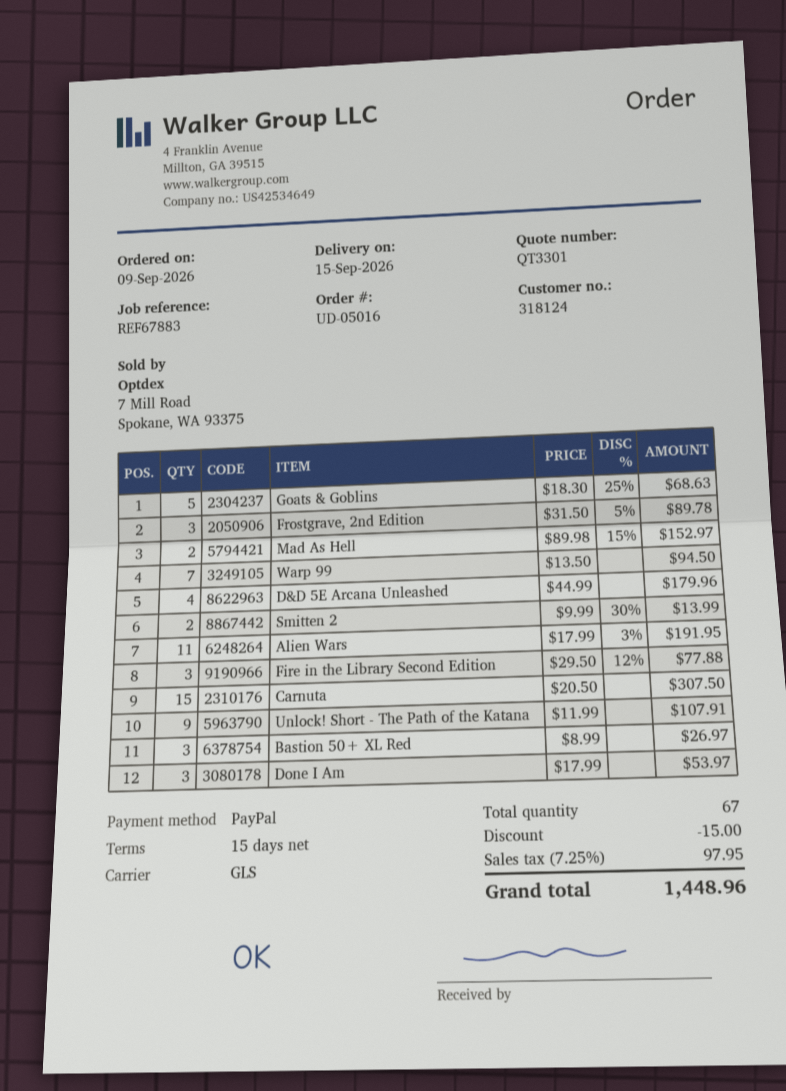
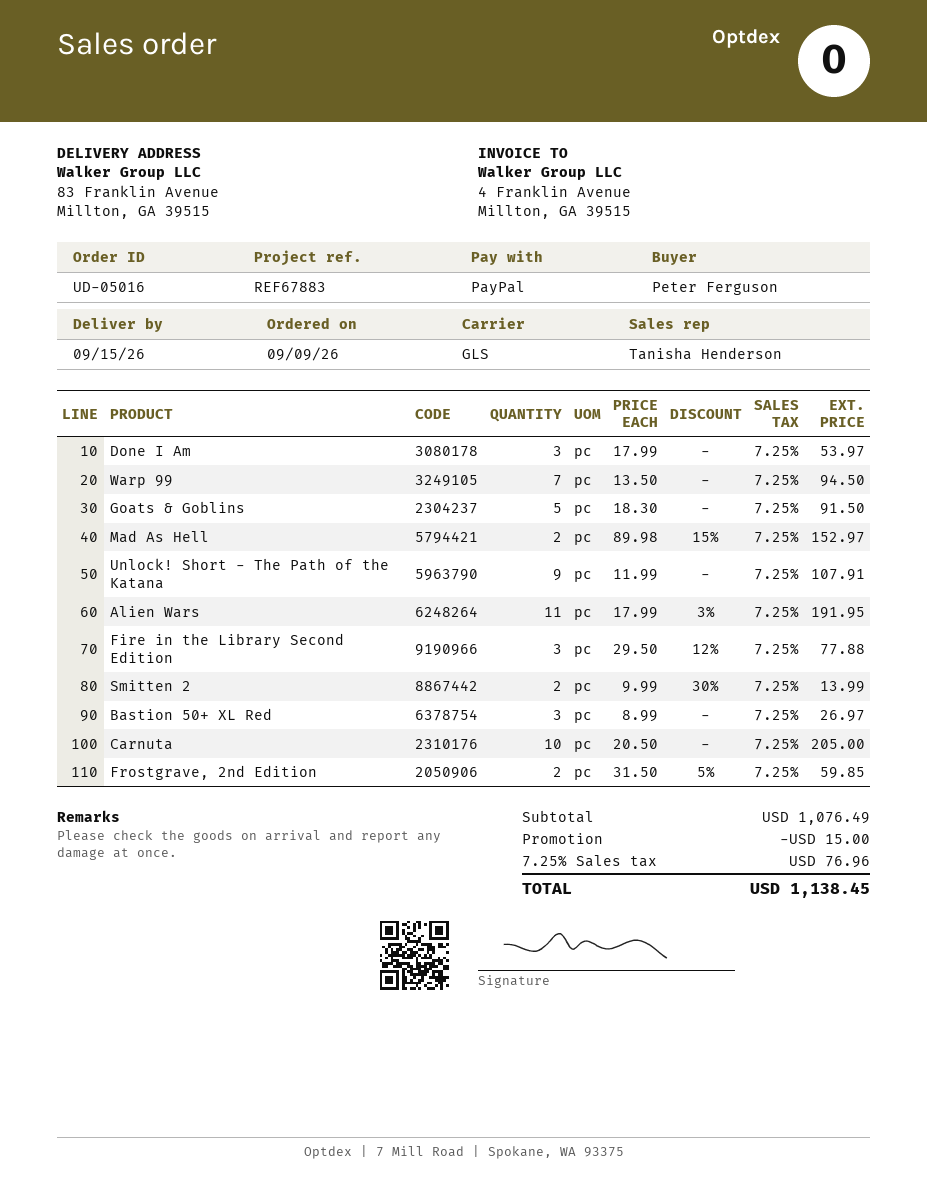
Goats & Goblins: 5 x 18.30 - 25% = 68.63 -> 5 x 18.30 = 91.50
Frostgrave, 2nd Edition: 3 x 31.50 - 5% = 89.78 -> 2 x 31.50 - 5% = 59.85
D&D 5E Arcana Unleashed: 4 x 44.99 = 179.96 -> none
Carnuta: 15 x 20.50 = 307.50 -> 10 x 20.50 = 205.00
tax: 7.25% = 97.95 -> 7.25% = 76.96
total: 1448.96 -> 1138.45

